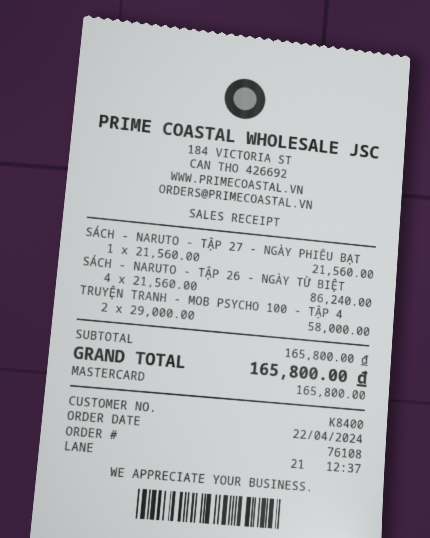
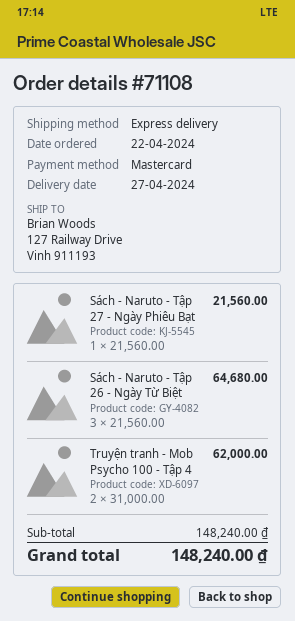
order number: 76108 -> 71108
SÁCH - NARUTO - TẬP 26 - NGÀY TỪ BIỆT: 4 x 21560.00 = 86240.00 -> 3 x 21560.00 = 64680.00
TRUYỆN TRANH - MOB PSYCHO 100 - TẬP 4: 2 x 29000.00 = 58000.00 -> 2 x 31000.00 = 62000.00
subtotal: 165800.00 -> 148240.00
total: 165800.00 -> 148240.00

